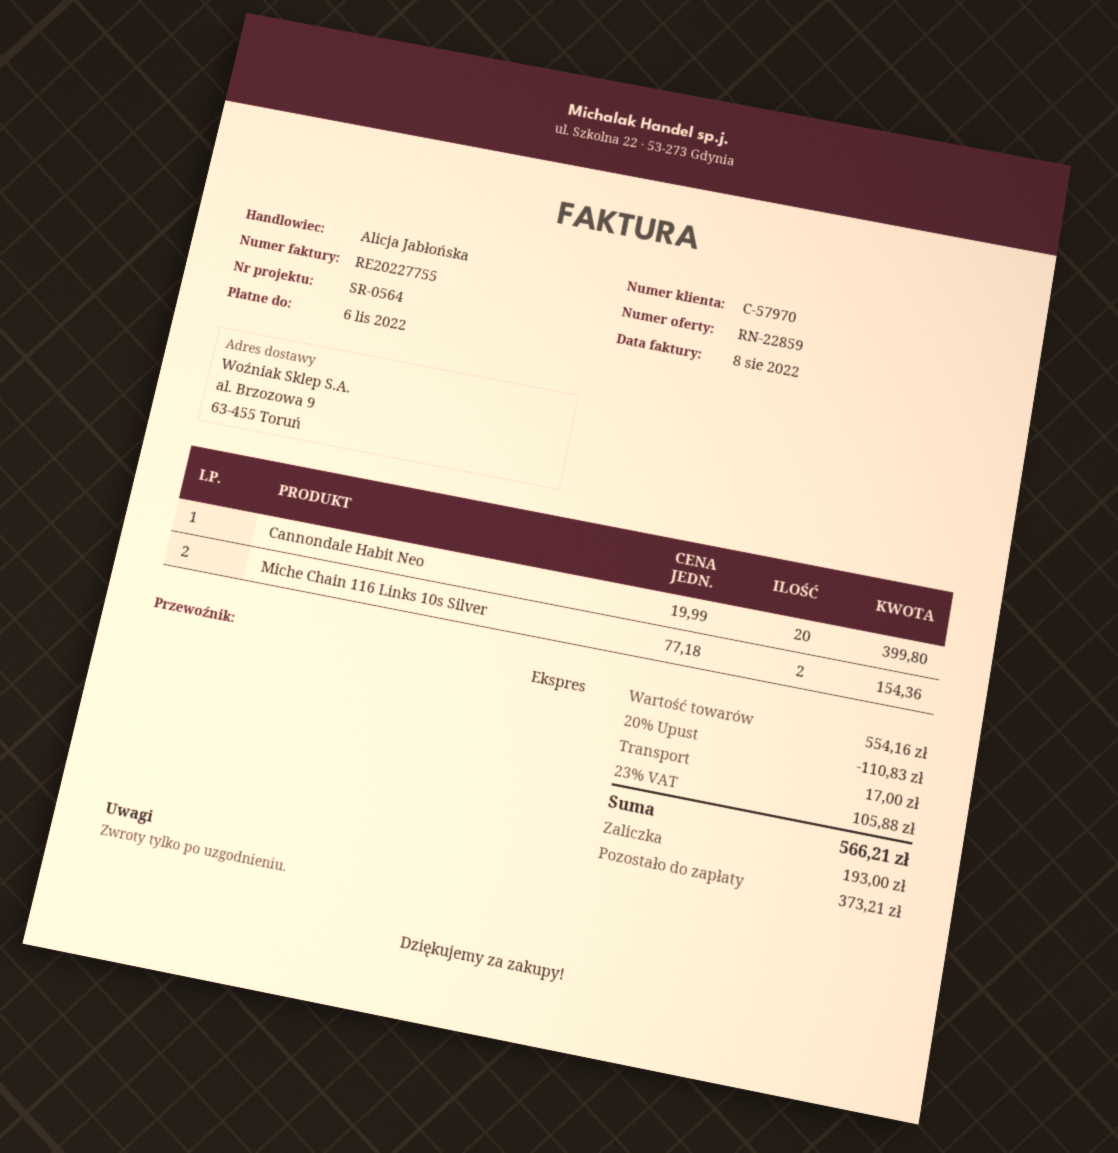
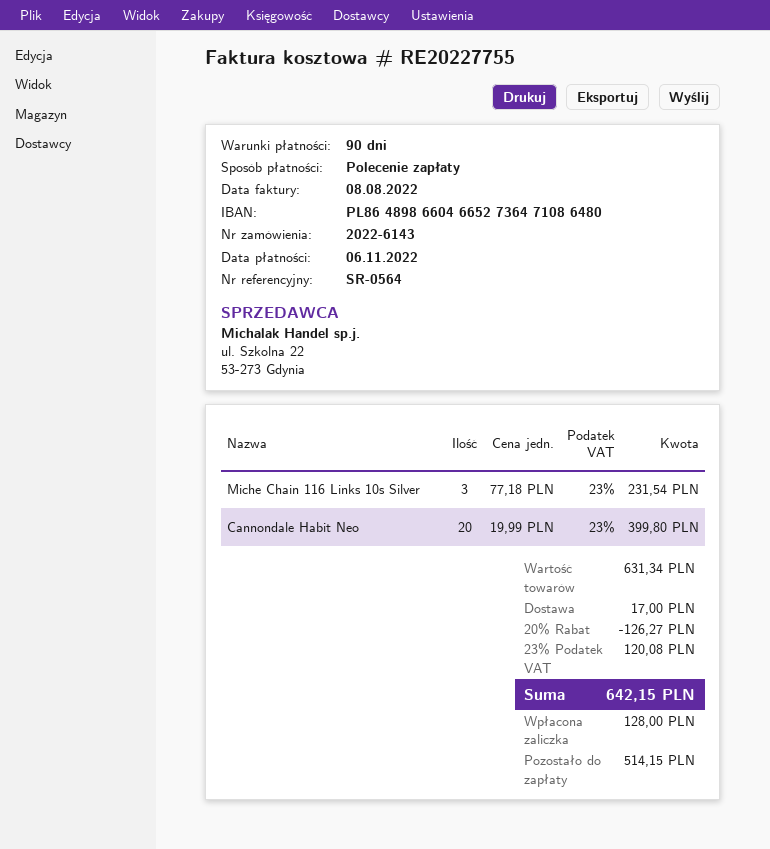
Miche Chain 116 Links 10s Silver: 2 x 77.18 = 154.36 -> 3 x 77.18 = 231.54
subtotal: 554.16 -> 631.34
discount: 20% = 110.83 -> 20% = 126.27
tax: 23% = 105.88 -> 23% = 120.08
total: 566.21 -> 642.15
deposit: 193.00 -> 128.00
balance: 373.21 -> 514.15

